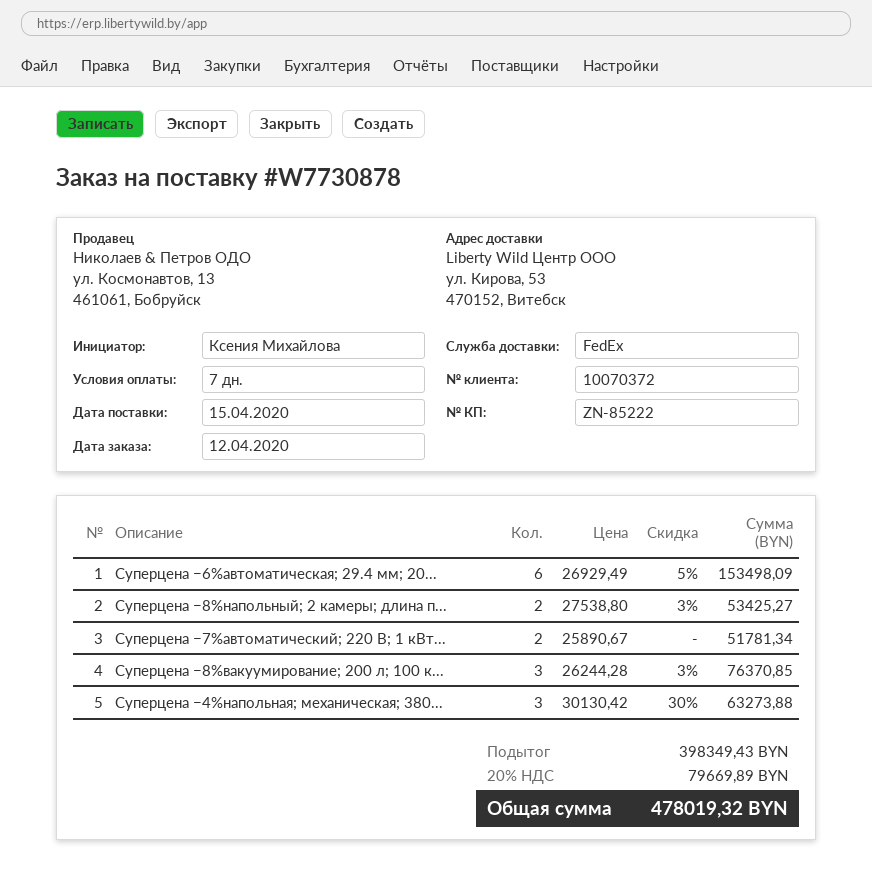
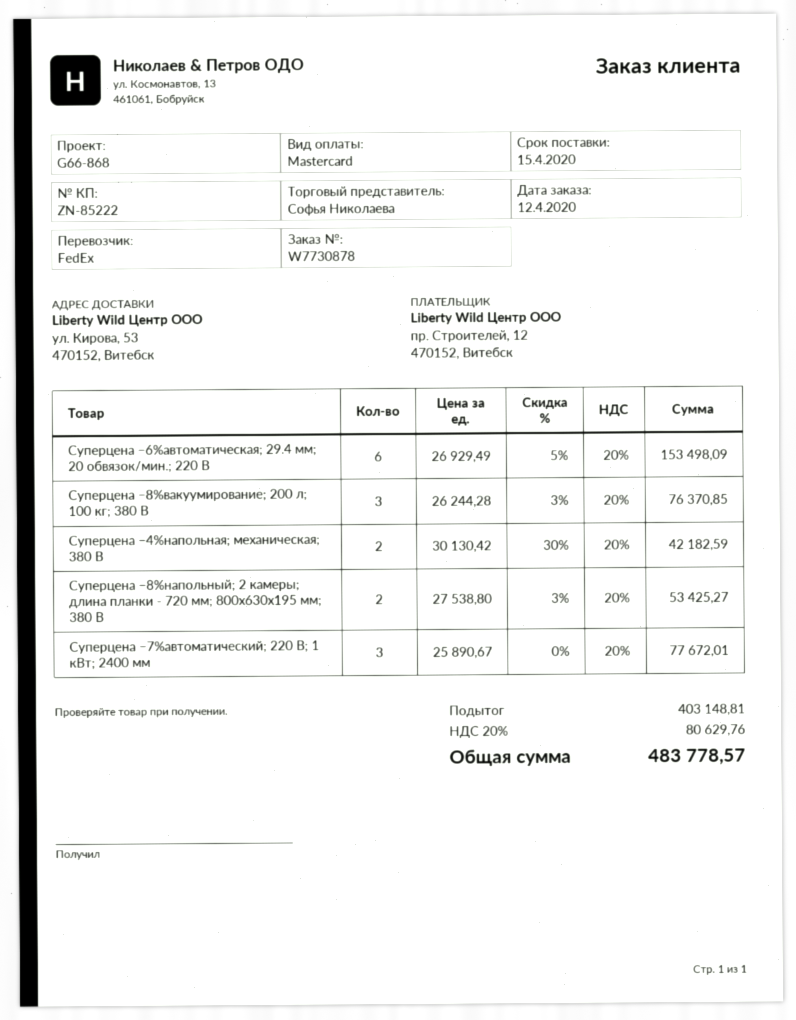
Суперцена −7%автоматический; 220 В; 1 кВт...: 2 x 25890.67 = 51781.34 -> 3 x 25890.67 = 77672.01
Суперцена −4%напольная; механическая; 380...: 3 x 30130.42 - 30% = 63273.88 -> 2 x 30130.42 - 30% = 42182.59
subtotal: 398349.43 -> 403148.81
tax: 20% = 79669.89 -> 20% = 80629.76
total: 478019.32 -> 483778.57

